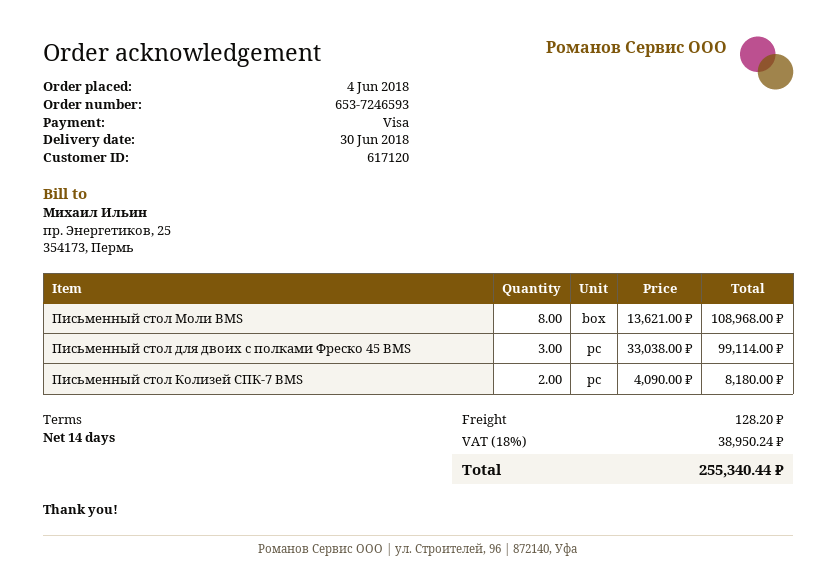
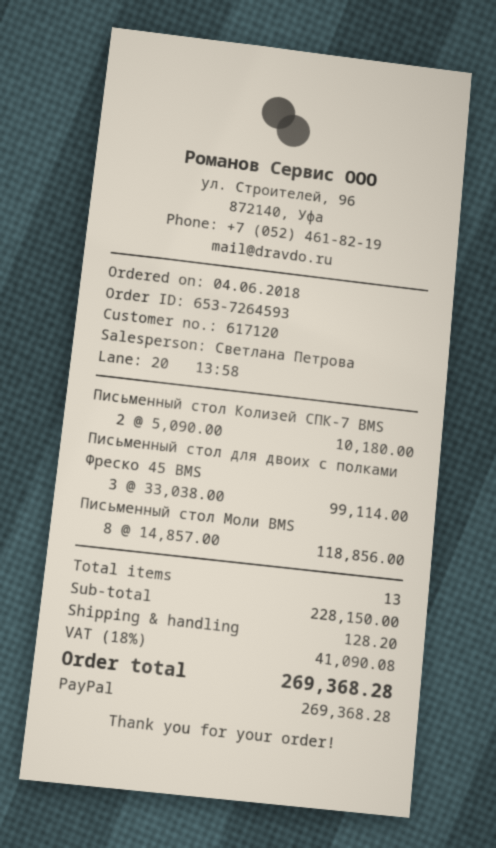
order number: 653-7246593 -> 653-7264593
payment method: Visa -> PayPal
Письменный стол Моли BMS: 8 x 13621.00 = 108968.00 -> 8 x 14857.00 = 118856.00
Письменный стол Колизей СПК-7 BMS: 2 x 4090.00 = 8180.00 -> 2 x 5090.00 = 10180.00
tax: 18% = 38950.24 -> 18% = 41090.08
total: 255340.44 -> 269368.28

